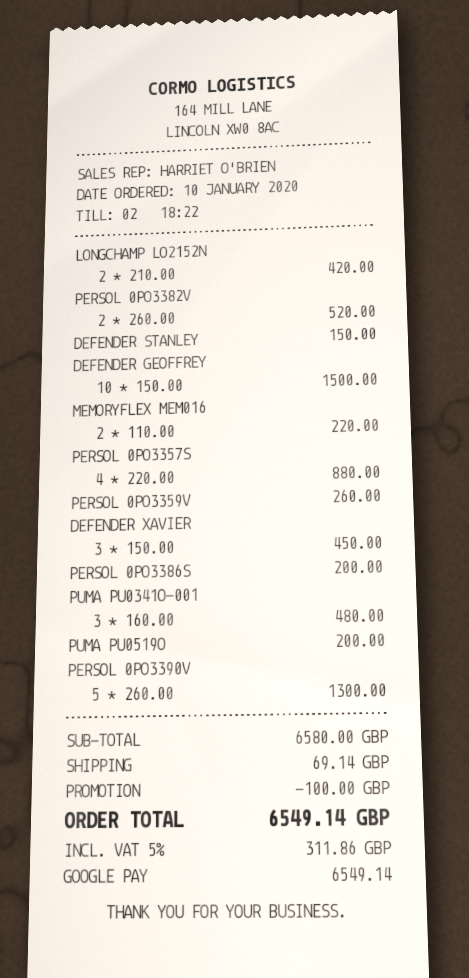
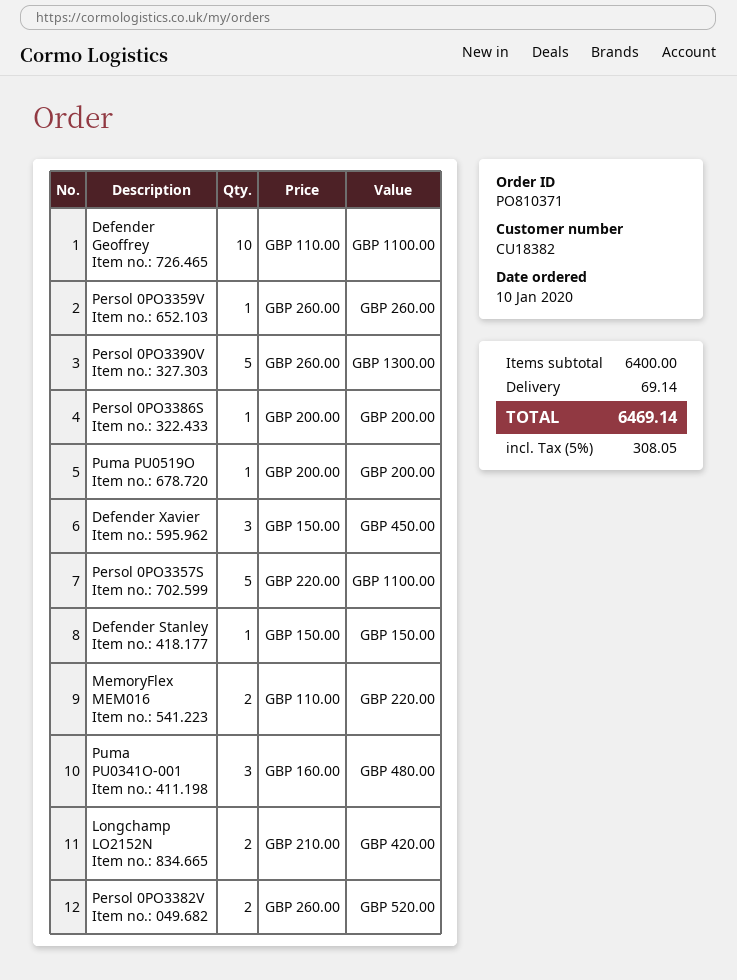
DEFENDER GEOFFREY: 10 x 150.00 = 1500.00 -> 10 x 110.00 = 1100.00
PERSOL 0PO3357S: 4 x 220.00 = 880.00 -> 5 x 220.00 = 1100.00
subtotal: 6580.00 -> 6400.00
discount: 100.00 -> none
tax: 5% = 311.86 -> 5% = 308.05
total: 6549.14 -> 6469.14

